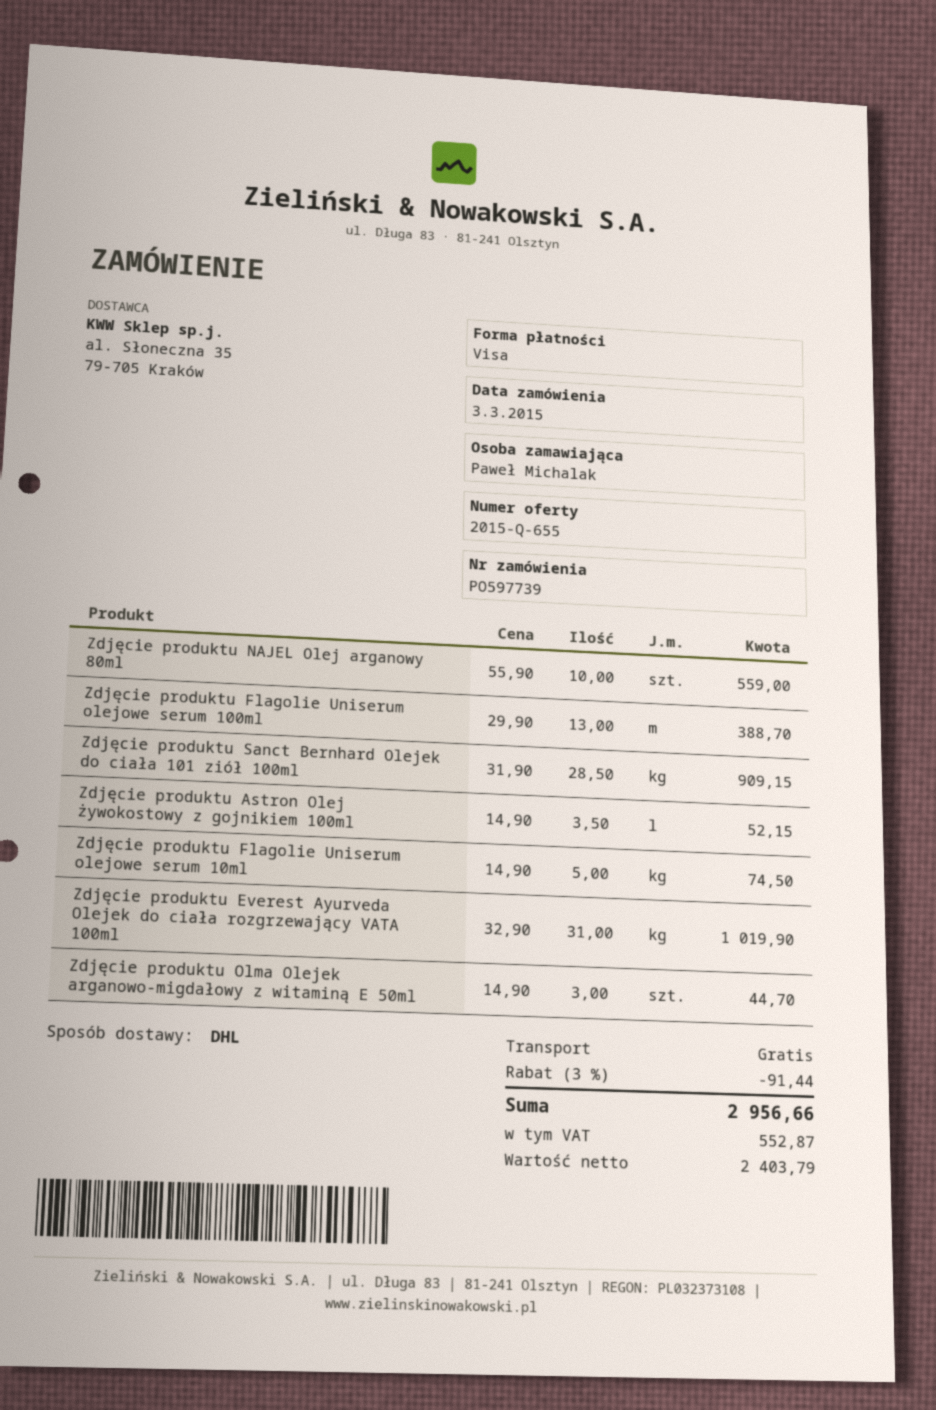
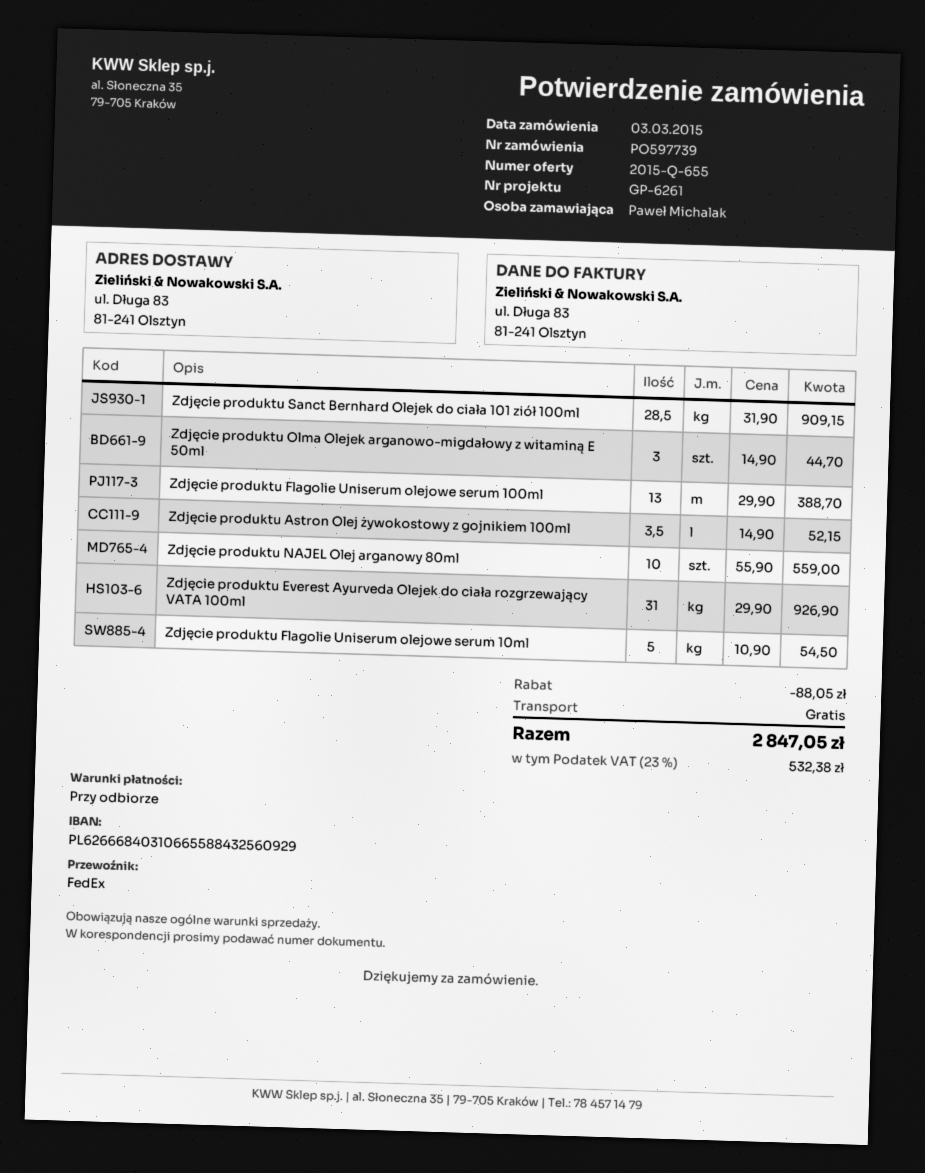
shipping method: DHL -> FedEx
Zdjęcie produktu Flagolie Uniserum olejowe serum 10ml: 5 x 14.90 = 74.50 -> 5 x 10.90 = 54.50
Zdjęcie produktu Everest Ayurveda Olejek do ciała rozgrzewający VATA 100ml: 31 x 32.90 = 1019.90 -> 31 x 29.90 = 926.90
discount: 91.44 -> 88.05
tax: 552.87 -> 532.38
total: 2956.66 -> 2847.05

